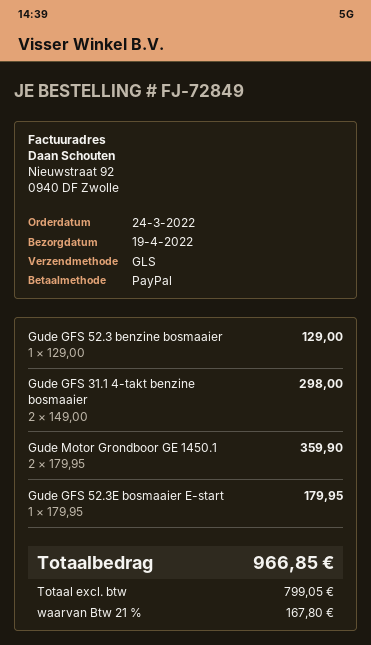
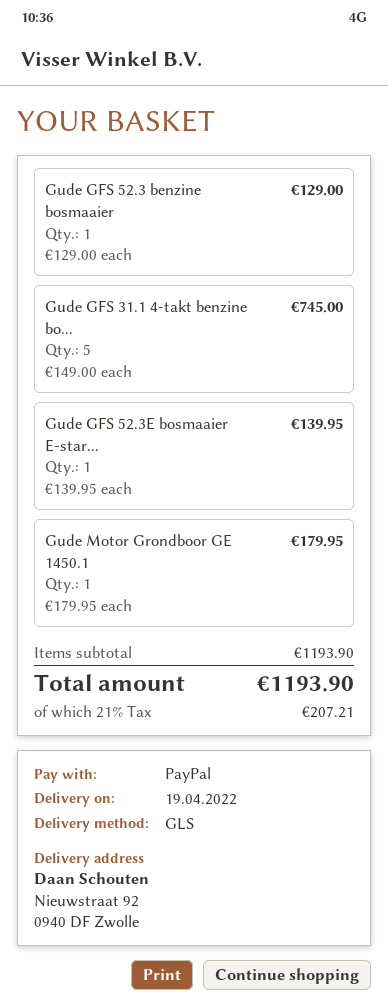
Gude GFS 31.1 4-takt benzine bosmaaier: 2 x 149.00 = 298.00 -> 5 x 149.00 = 745.00
Gude Motor Grondboor GE 1450.1: 2 x 179.95 = 359.90 -> 1 x 179.95 = 179.95
Gude GFS 52.3E bosmaaier E-start: 1 x 179.95 = 179.95 -> 1 x 139.95 = 139.95
tax: 21% = 167.80 -> 21% = 207.21
total: 966.85 -> 1193.90

